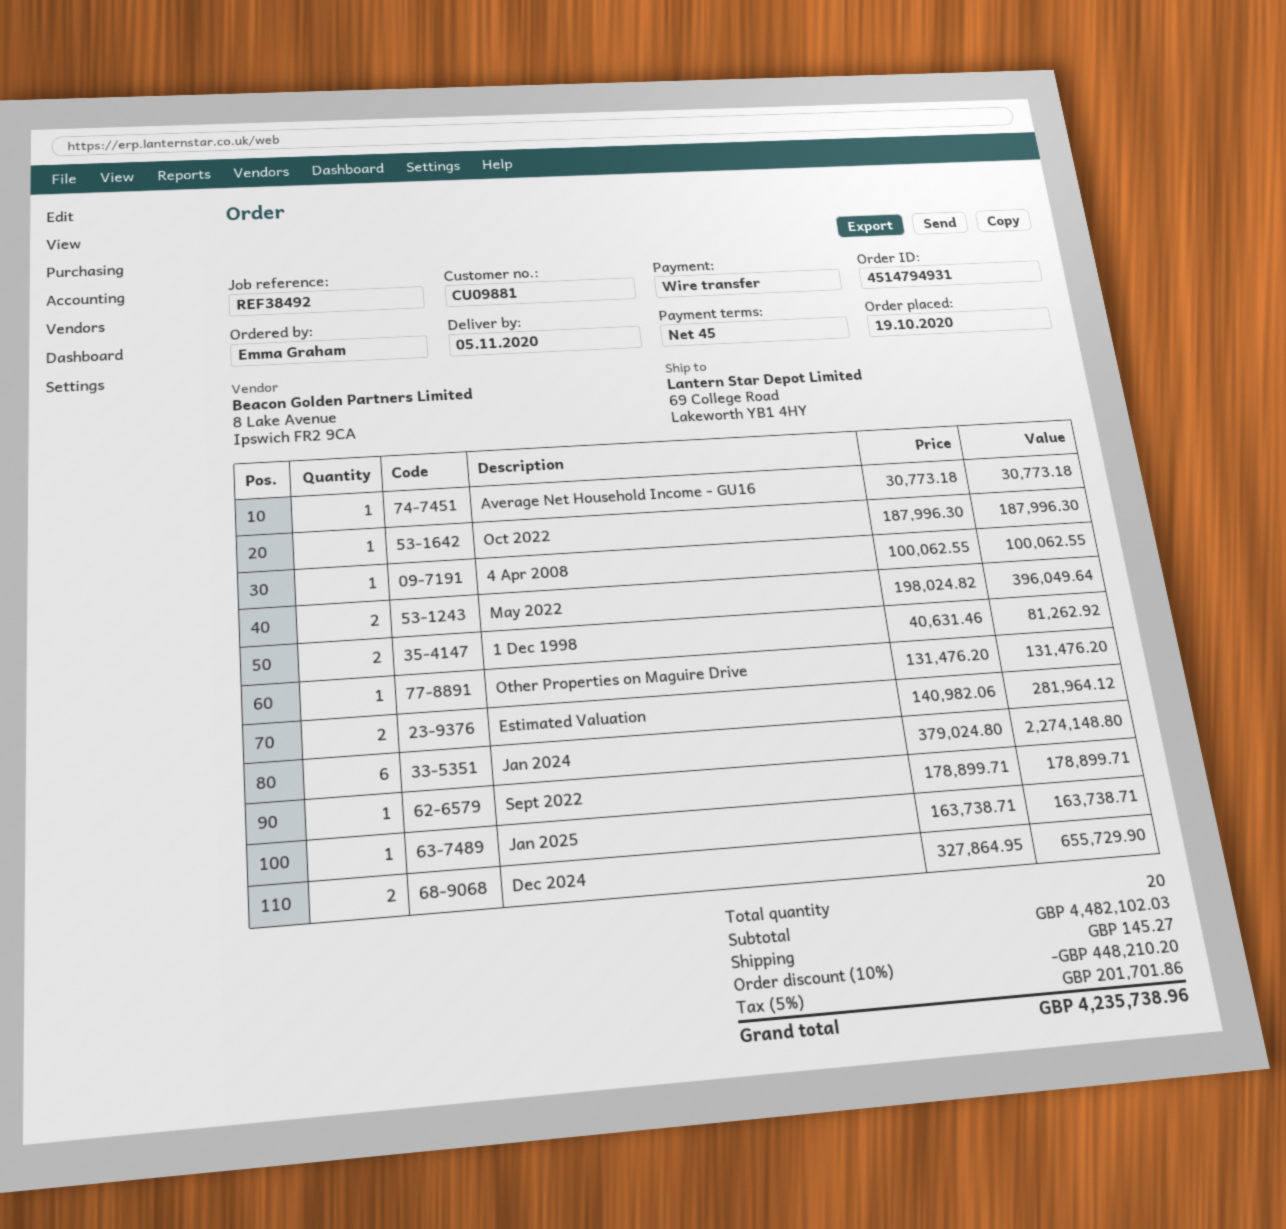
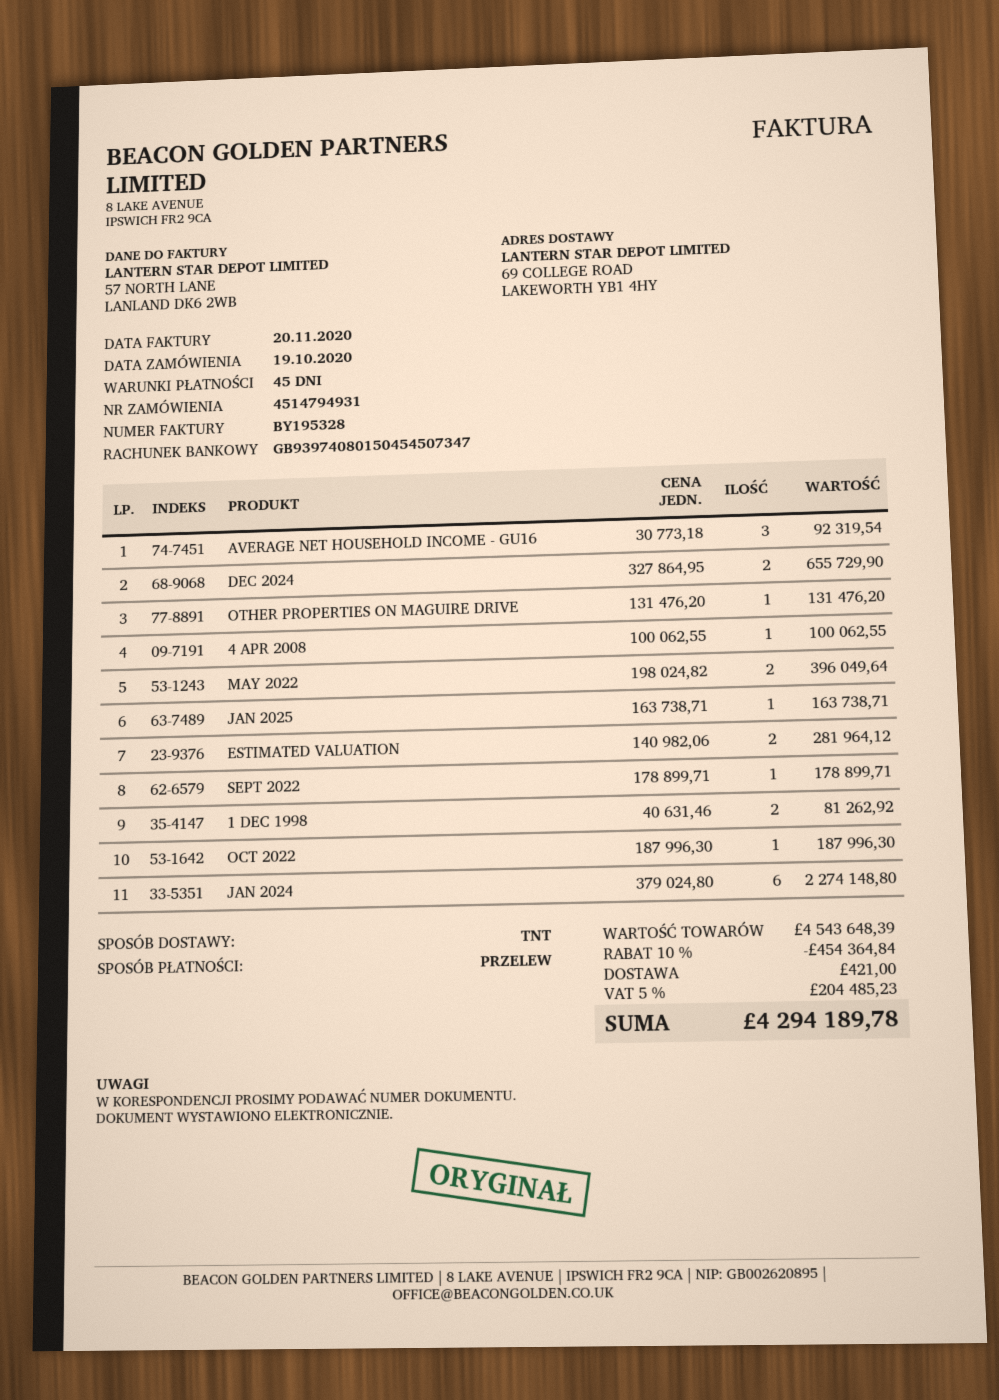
Average Net Household Income - GU16: 1 x 30773.18 = 30773.18 -> 3 x 30773.18 = 92319.54
subtotal: 4482102.03 -> 4543648.39
discount: 10% = 448210.20 -> 10% = 454364.84
shipping: 145.27 -> 421.00
tax: 5% = 201701.86 -> 5% = 204485.23
total: 4235738.96 -> 4294189.78

